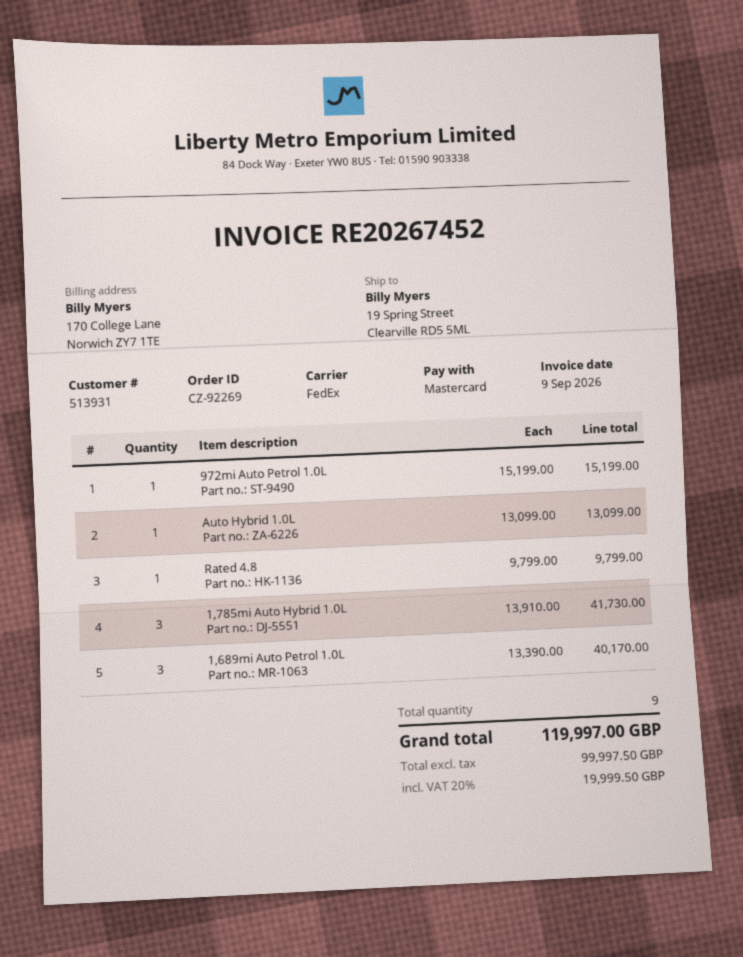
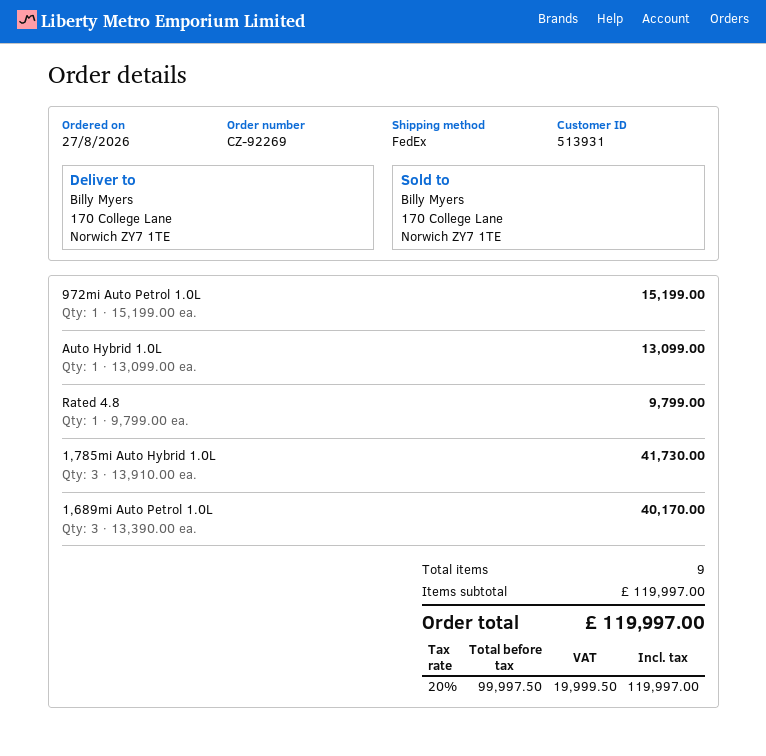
ship to: 19 Spring Street, Clearville RD5 5ML -> 170 College Lane, Norwich ZY7 1TE

